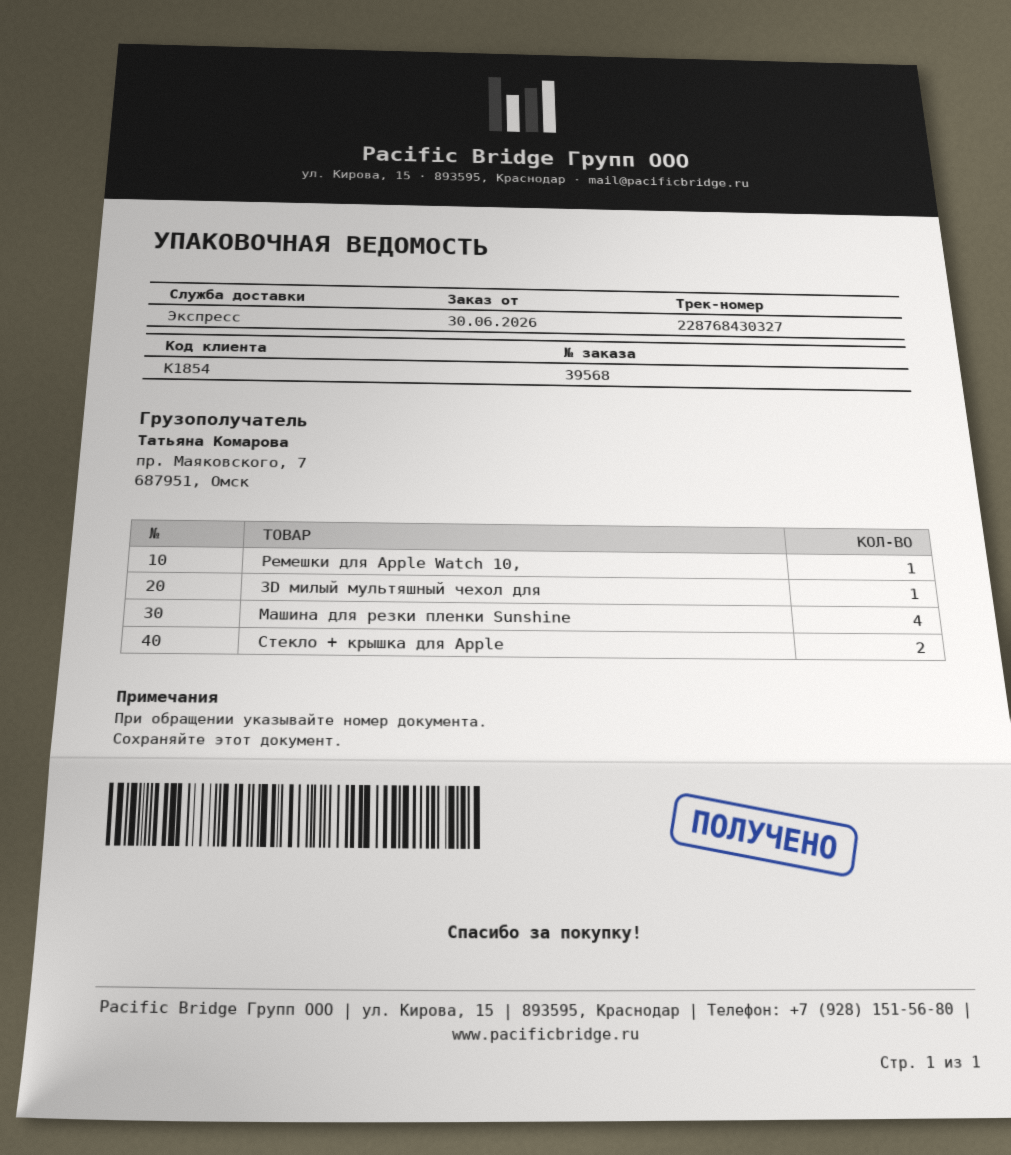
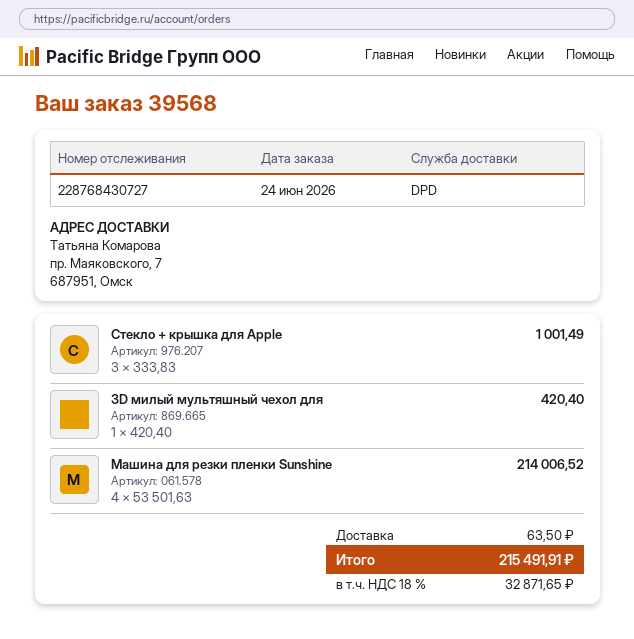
order date: 2026-06-30 -> 2026-06-24
shipping method: express -> DPD
tracking number: 228768430327 -> 228768430727
Ремешки для Apple Watch 10,: 1 -> none
Стекло + крышка для Apple: 2 -> 3

